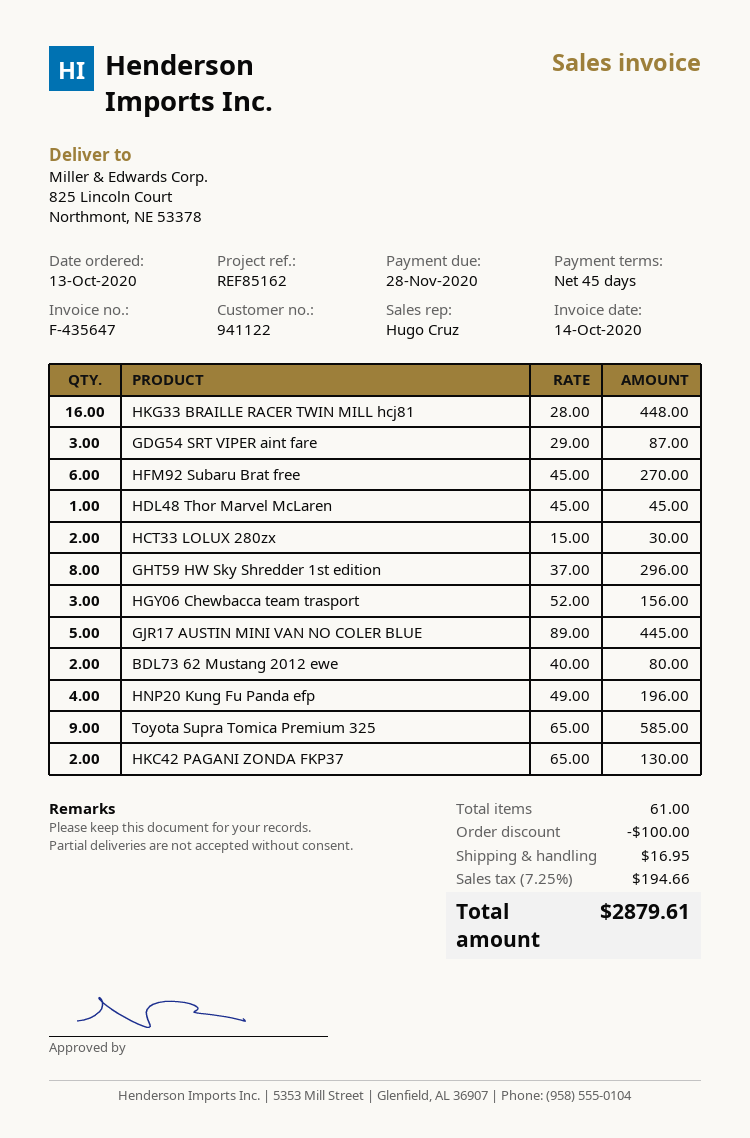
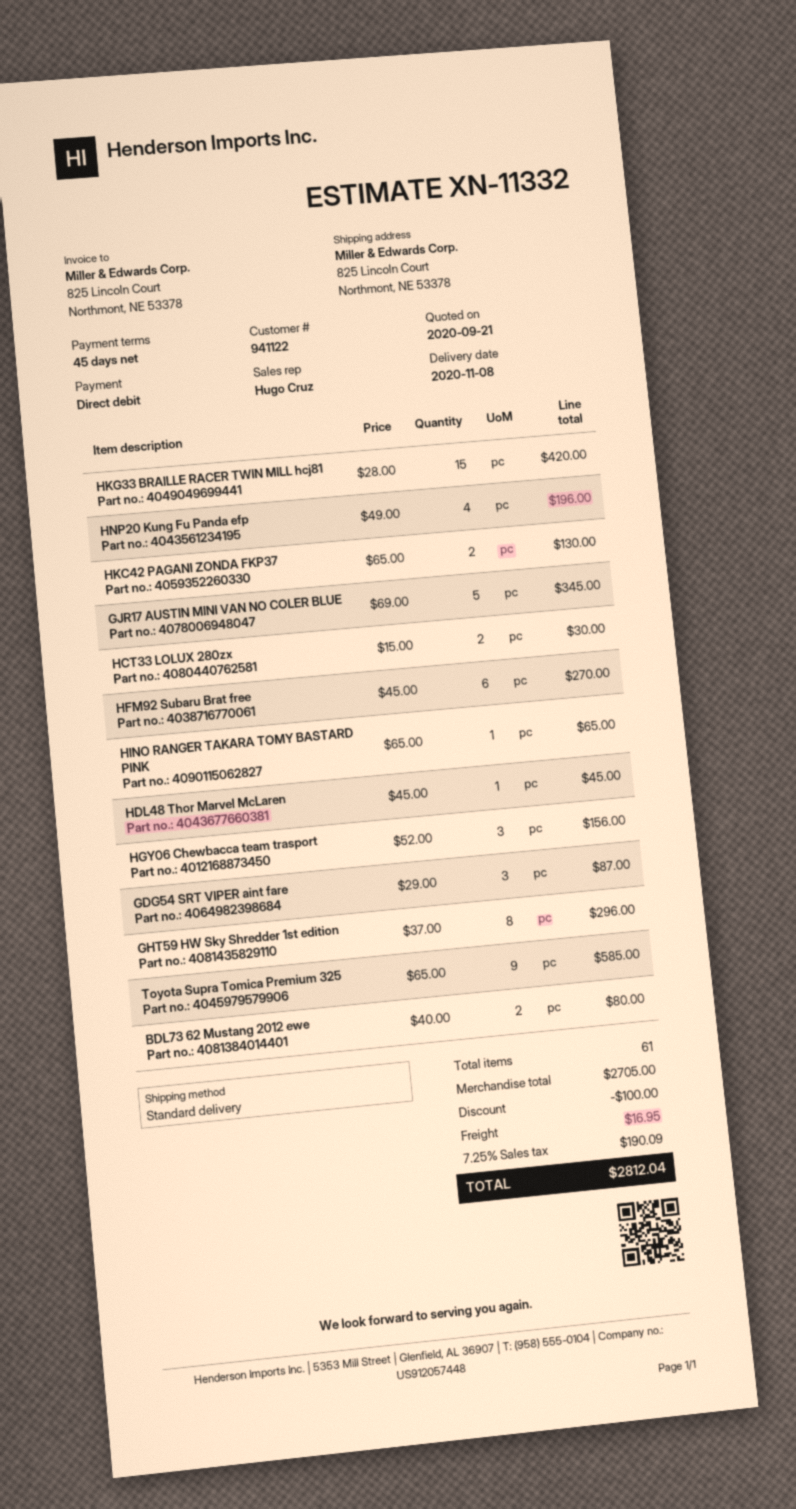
HKG33 BRAILLE RACER TWIN MILL hcj81: 16 x 28.00 = 448.00 -> 15 x 28.00 = 420.00
GJR17 AUSTIN MINI VAN NO COLER BLUE: 5 x 89.00 = 445.00 -> 5 x 69.00 = 345.00
HINO RANGER TAKARA TOMY BASTARD PINK: none -> 1 x 65.00 = 65.00
tax: 7.25% = 194.66 -> 7.25% = 190.09
total: 2879.61 -> 2812.04

